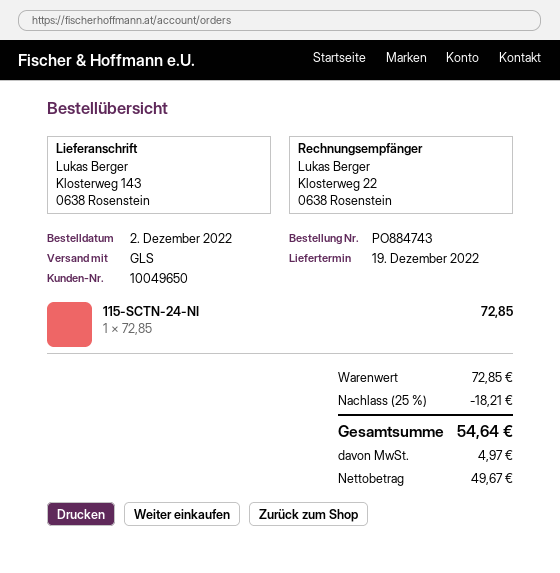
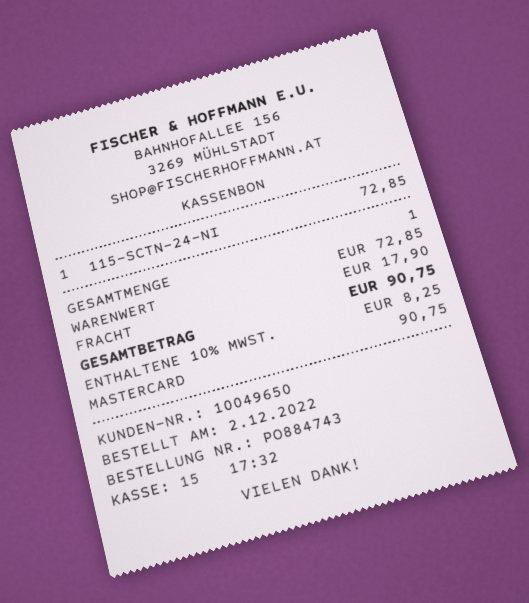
discount: 25% = 18.21 -> none
shipping: none -> 17.90
tax: 4.97 -> 8.25
total: 54.64 -> 90.75

